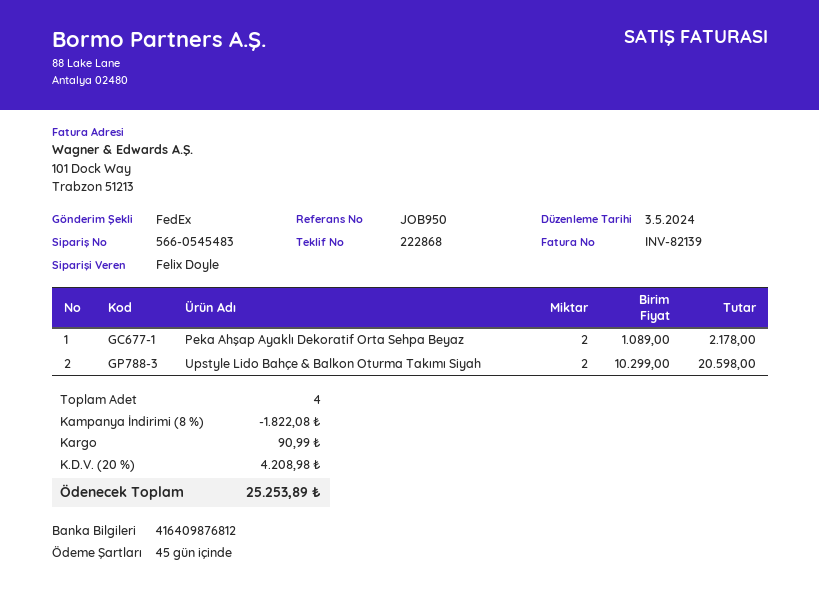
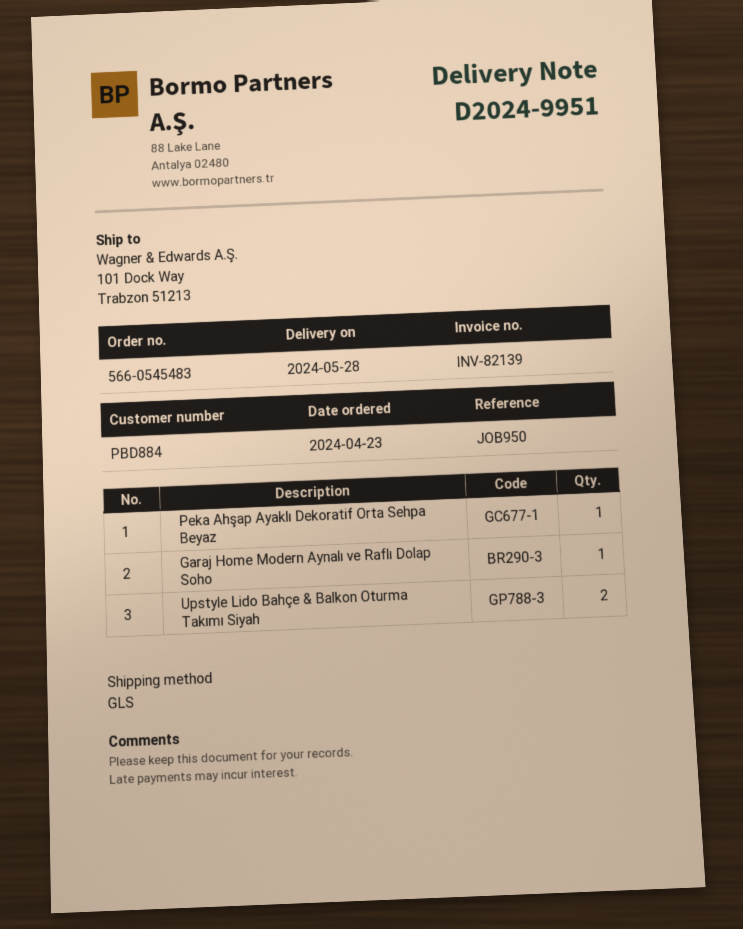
shipping method: FedEx -> GLS
Peka Ahşap Ayaklı Dekoratif Orta Sehpa Beyaz: 2 -> 1
Garaj Home Modern Aynalı ve Raflı Dolap Soho: none -> 1

